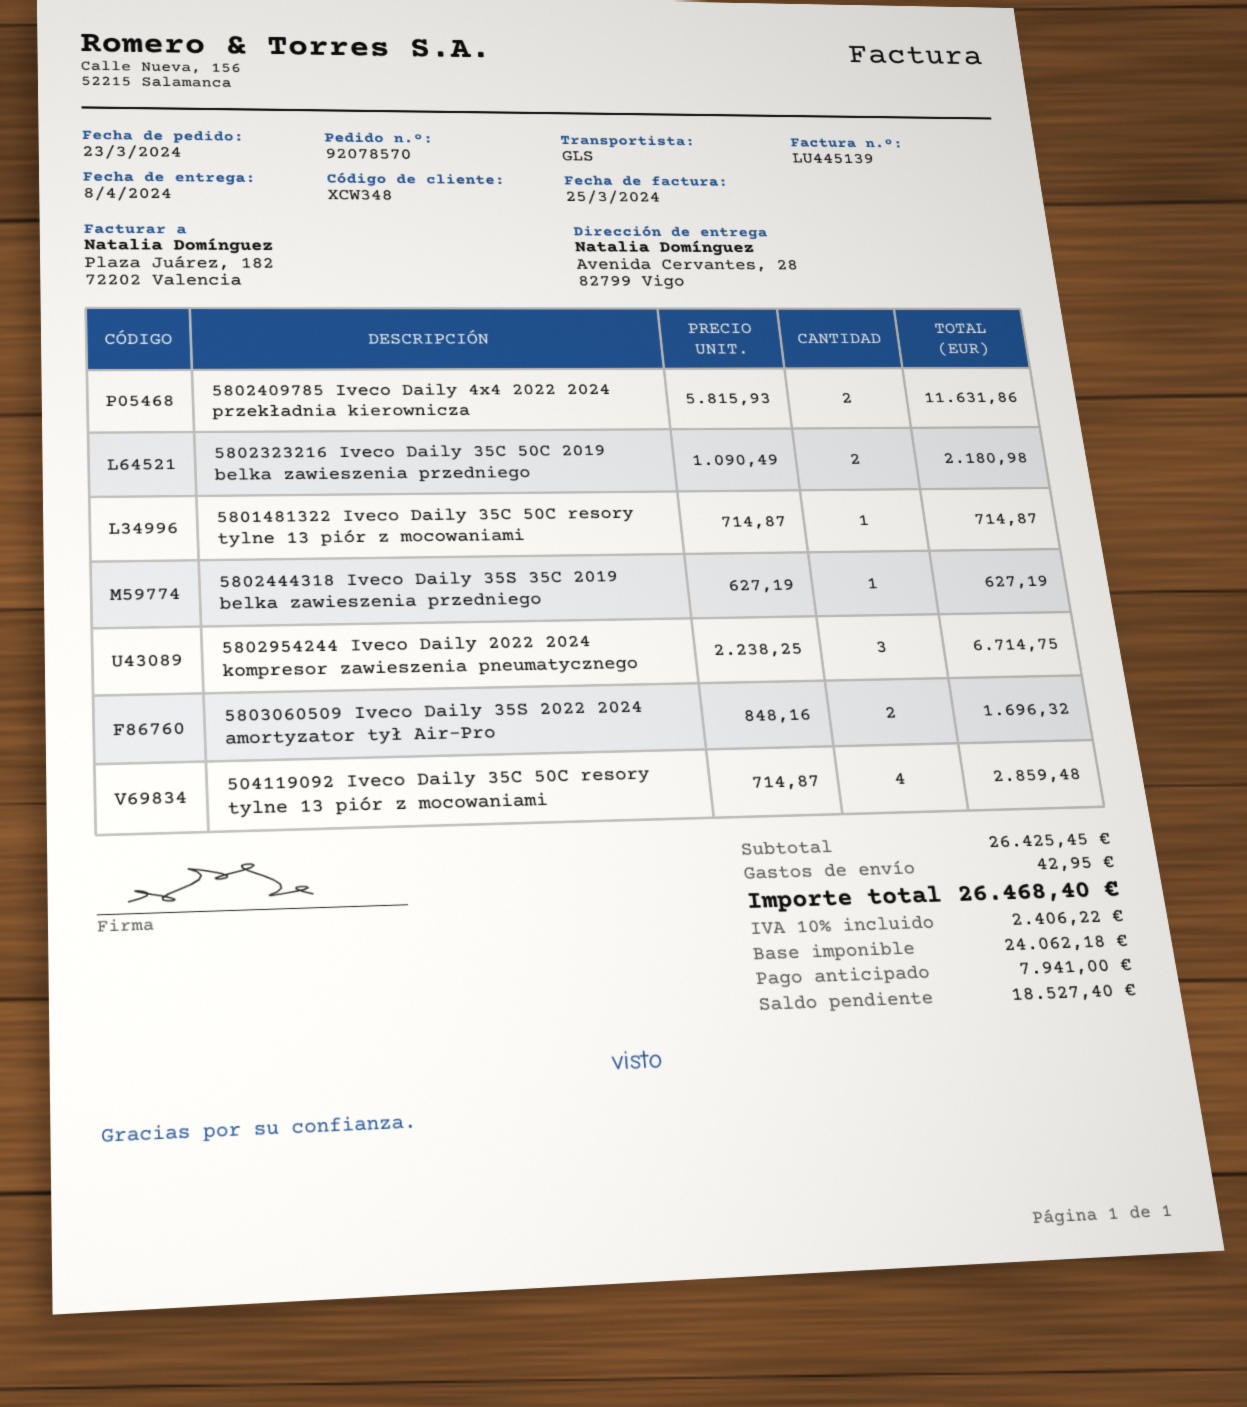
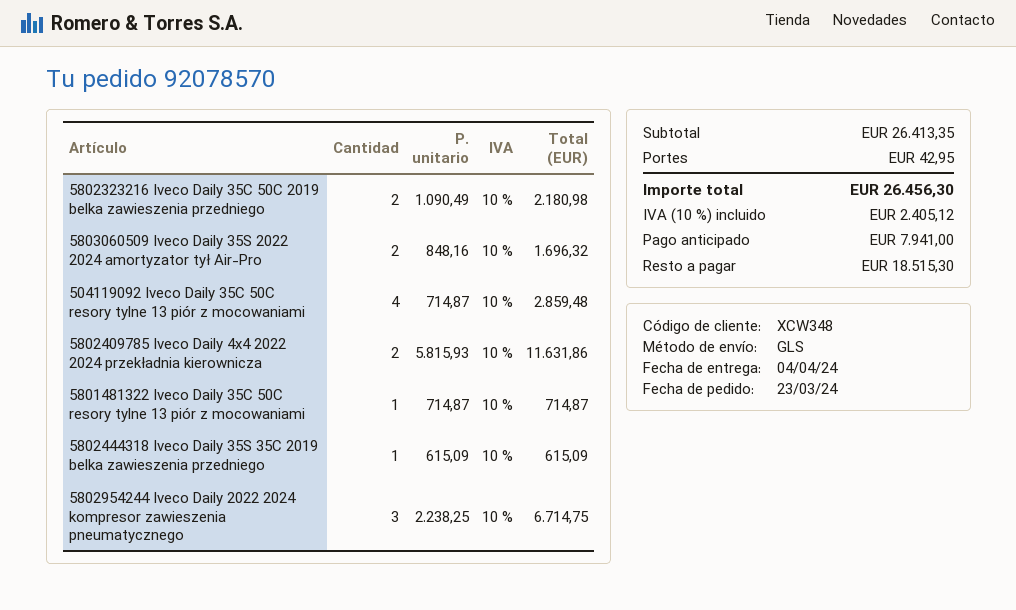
delivery date: 2024-04-08 -> 2024-04-04
5802444318 Iveco Daily 35S 35C 2019 belka zawieszenia przedniego: 1 x 627.19 = 627.19 -> 1 x 615.09 = 615.09
subtotal: 26425.45 -> 26413.35
tax: 10% = 2406.22 -> 10% = 2405.12
total: 26468.40 -> 26456.30
balance: 18527.40 -> 18515.30

